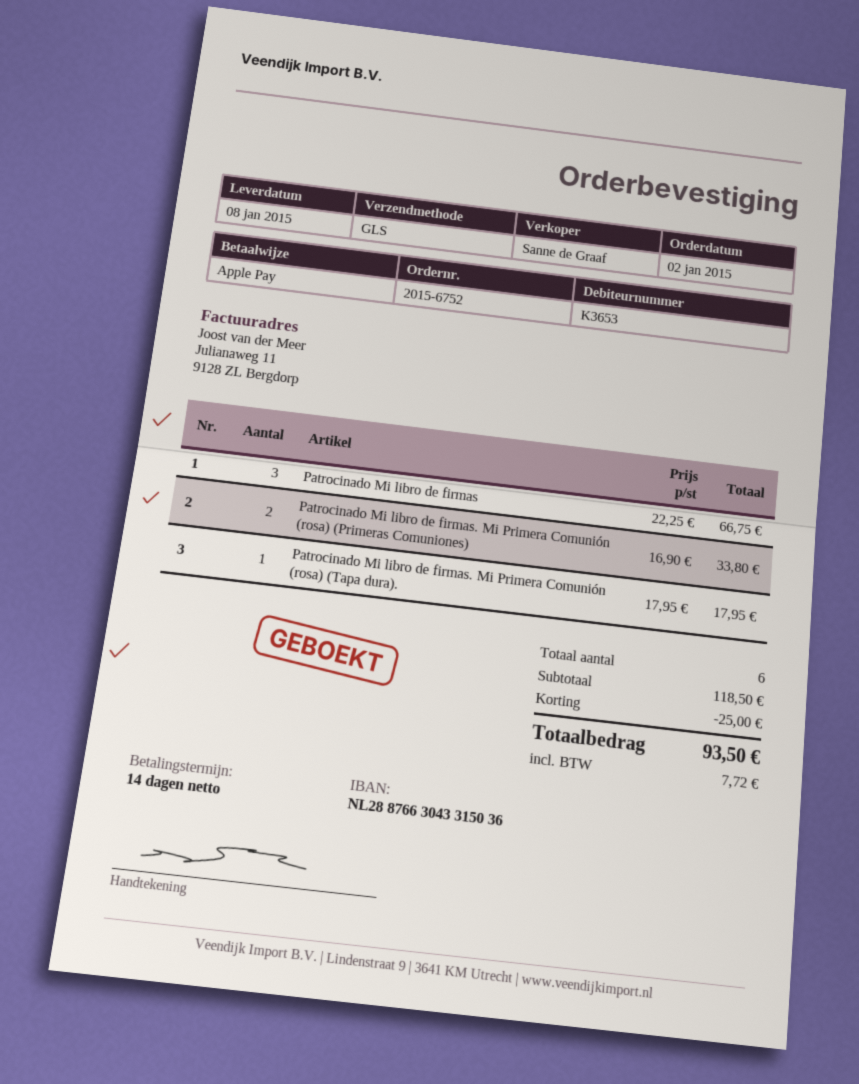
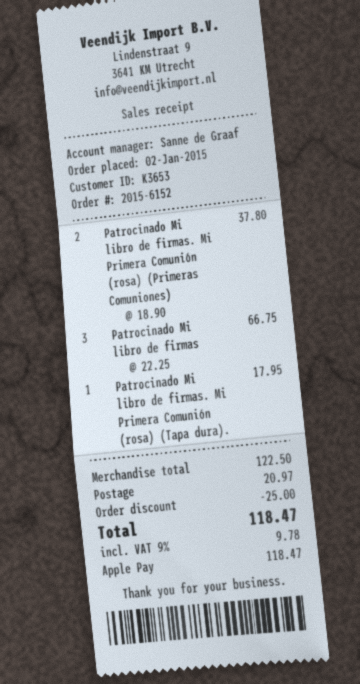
order number: 2015-6752 -> 2015-6152
Patrocinado Mi libro de firmas. Mi Primera Comunión (rosa) (Primeras Comuniones): 2 x 16.90 = 33.80 -> 2 x 18.90 = 37.80
subtotal: 118.50 -> 122.50
shipping: none -> 20.97
tax: 7.72 -> 9.78
total: 93.50 -> 118.47

